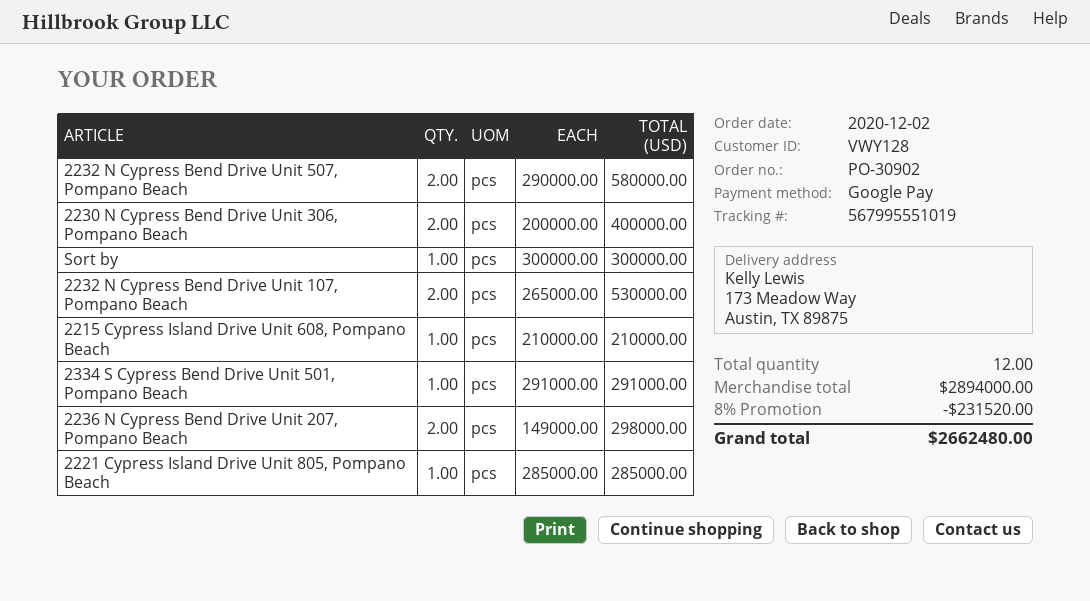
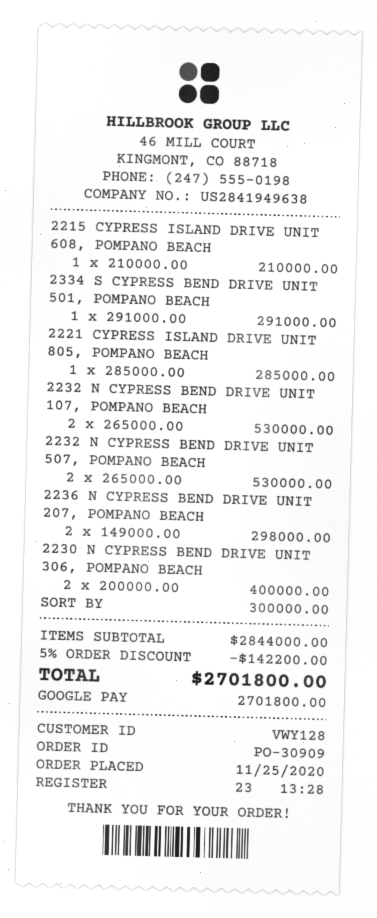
order number: PO-30902 -> PO-30909
order date: 2020-12-02 -> 2020-11-25
2232 N Cypress Bend Drive Unit 507, Pompano Beach: 2 x 290000.00 = 580000.00 -> 2 x 265000.00 = 530000.00
subtotal: 2894000.00 -> 2844000.00
discount: 8% = 231520.00 -> 5% = 142200.00
total: 2662480.00 -> 2701800.00

